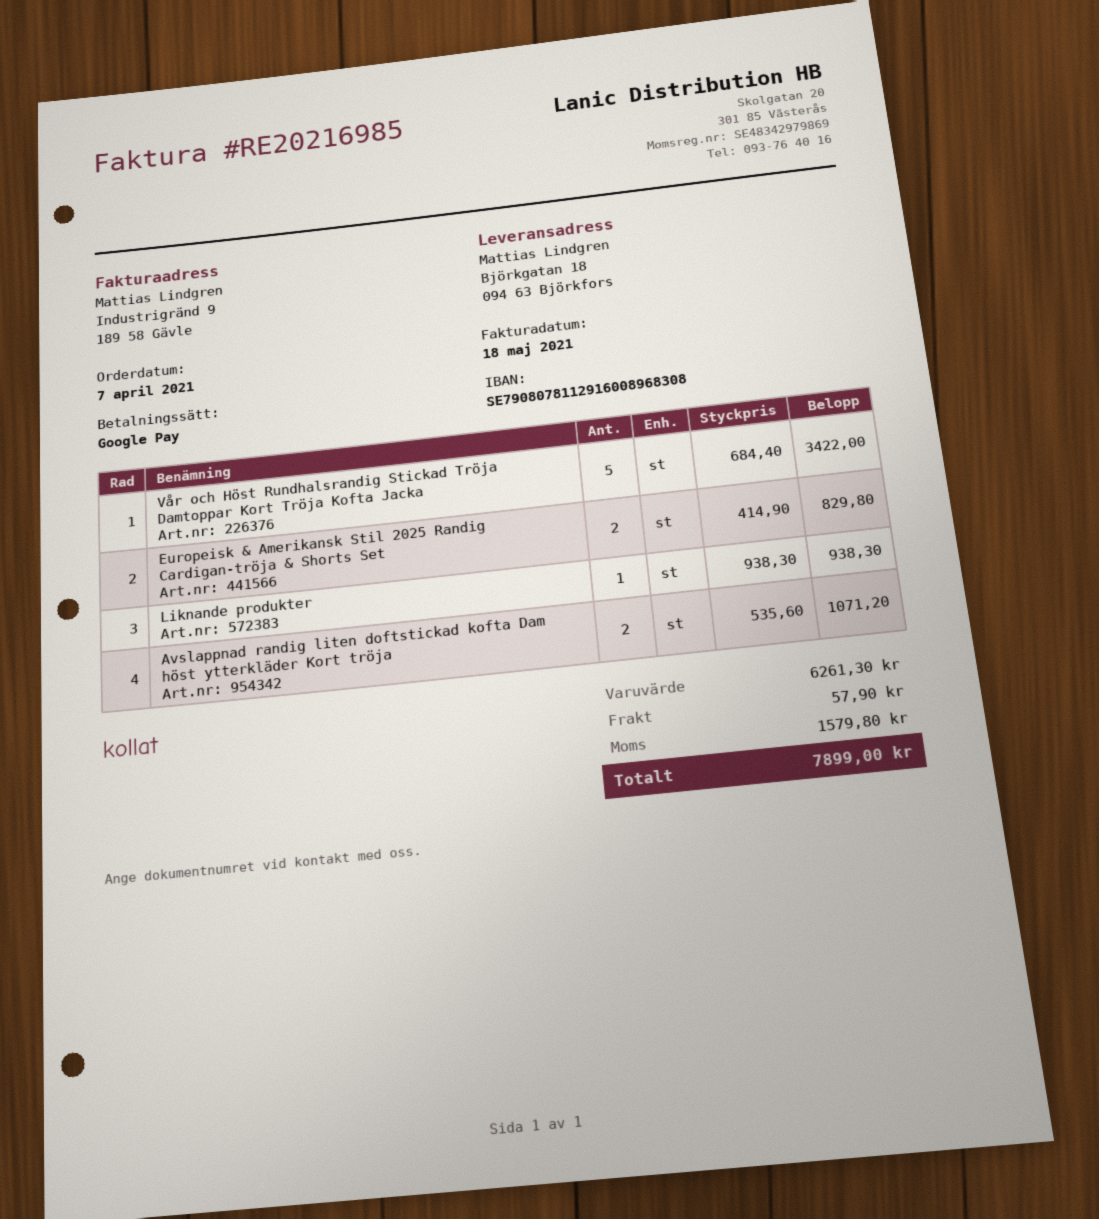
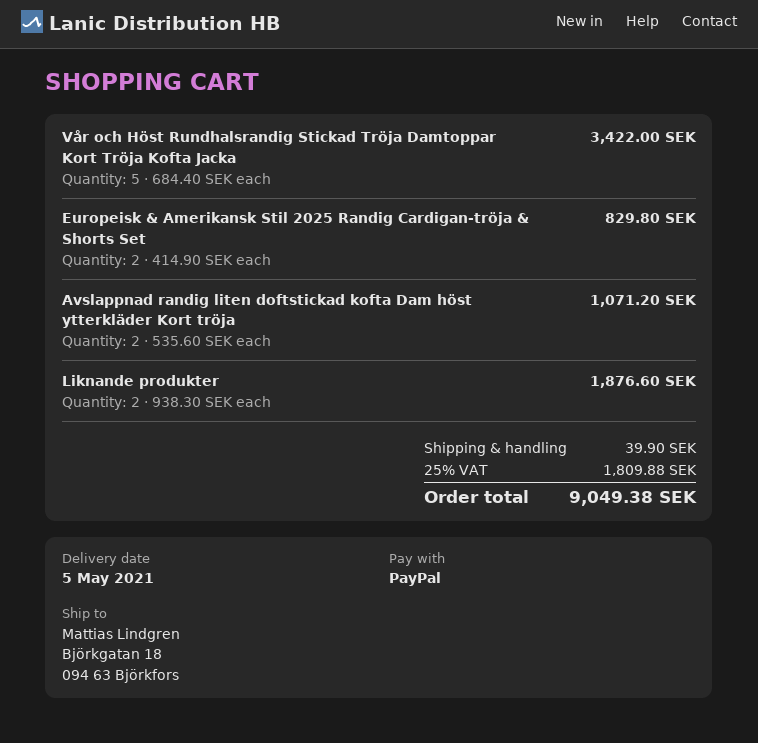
payment method: Google Pay -> PayPal
Liknande produkter: 1 x 938.30 = 938.30 -> 2 x 938.30 = 1876.60
shipping: 57.90 -> 39.90
tax: 1579.80 -> 1809.88
total: 7899.00 -> 9049.38

